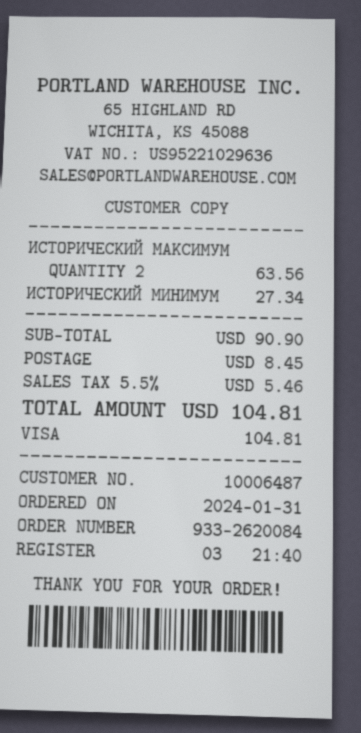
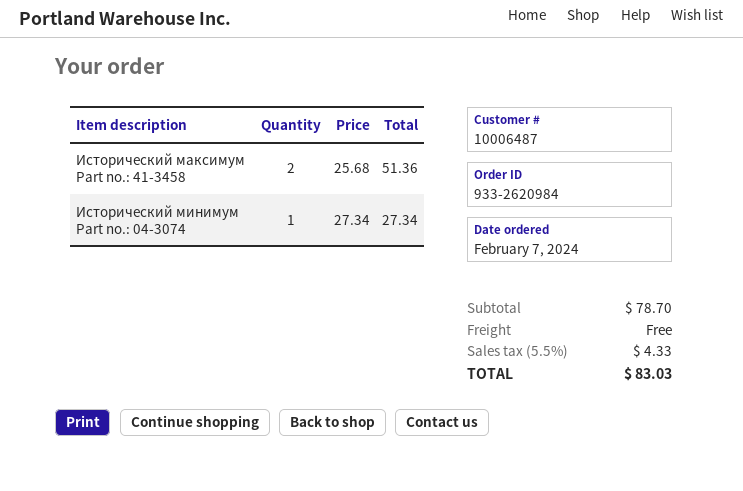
order number: 933-2620084 -> 933-2620984
order date: 2024-01-31 -> 2024-02-07
ИСТОРИЧЕСКИЙ МАКСИМУМ: 2 for 63.56 -> 2 for 51.36
subtotal: 90.90 -> 78.70
shipping: 8.45 -> 0.00
tax: 5.5% = 5.46 -> 5.5% = 4.33
total: 104.81 -> 83.03

